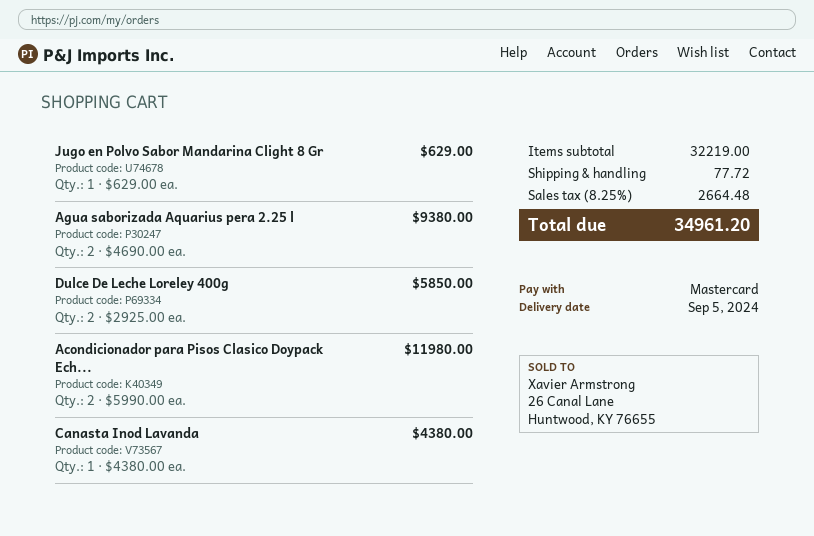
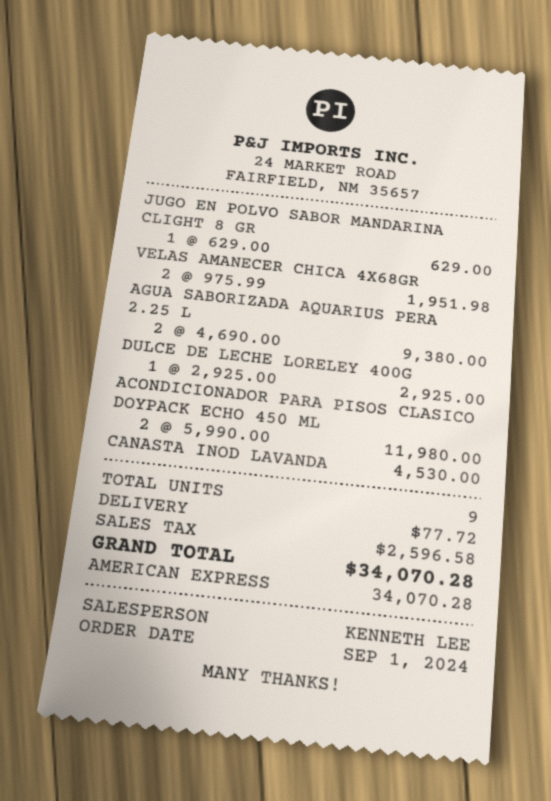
payment method: Mastercard -> American Express
Dulce De Leche Loreley 400g: 2 x 2925.00 = 5850.00 -> 1 x 2925.00 = 2925.00
Canasta Inod Lavanda: 1 x 4380.00 = 4380.00 -> 1 x 4530.00 = 4530.00
VELAS AMANECER CHICA 4X68GR: none -> 2 x 975.99 = 1951.98
tax: 2664.48 -> 2596.58
total: 34961.20 -> 34070.28

